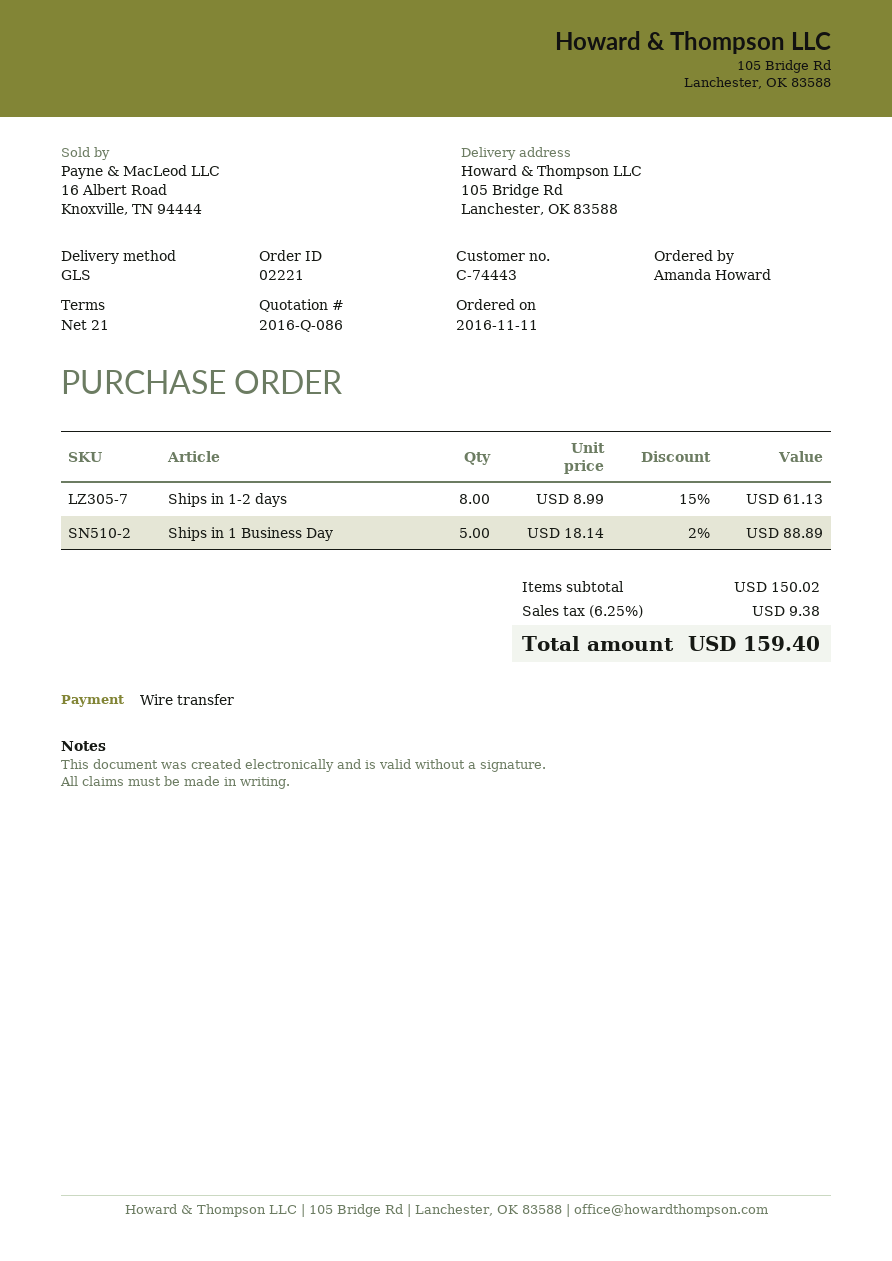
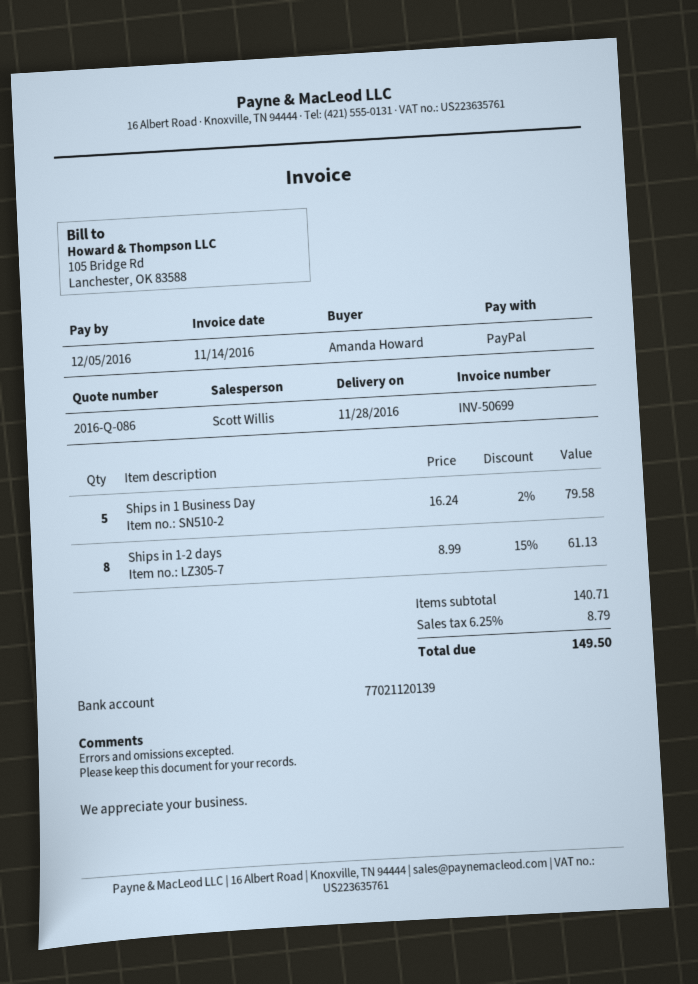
payment method: bank transfer -> PayPal
Ships in 1 Business Day: 5 x 18.14 - 2% = 88.89 -> 5 x 16.24 - 2% = 79.58
subtotal: 150.02 -> 140.71
tax: 6.25% = 9.38 -> 6.25% = 8.79
total: 159.40 -> 149.50

